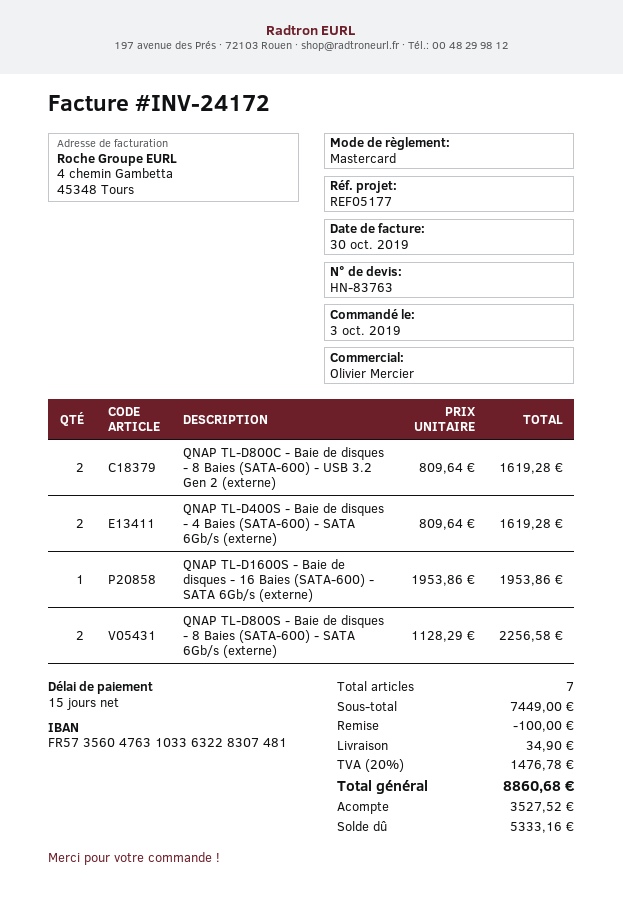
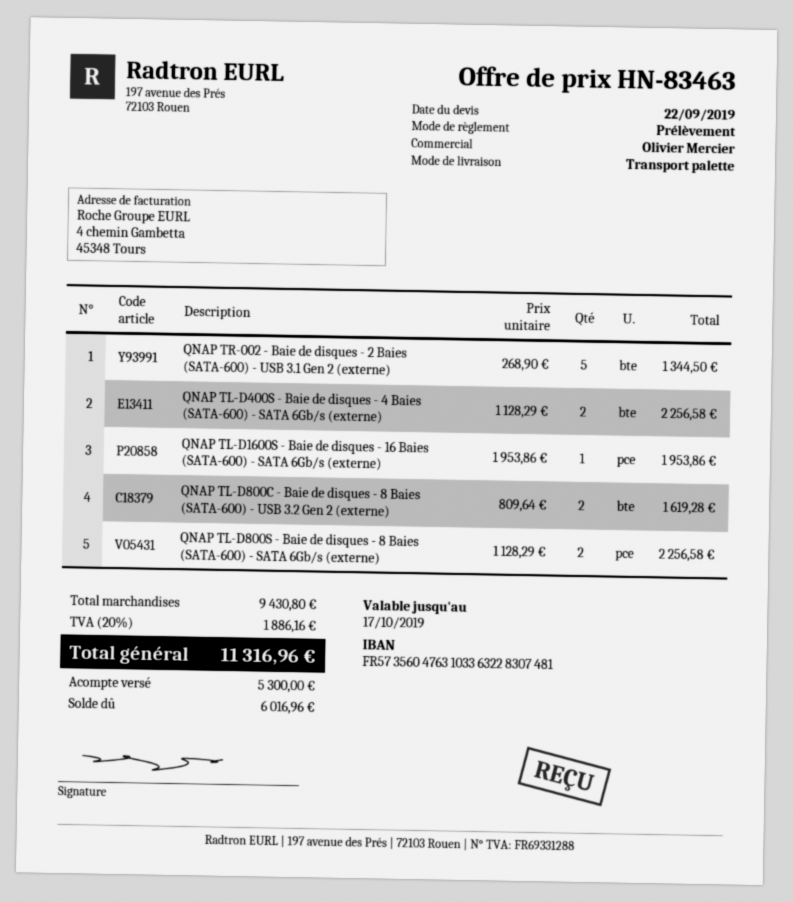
quote number: HN-83763 -> HN-83463
payment method: Mastercard -> direct debit
QNAP TL-D400S - Baie de disques - 4 Baies (SATA-600) - SATA 6Gb/s (externe): 2 x 809.64 = 1619.28 -> 2 x 1128.29 = 2256.58
QNAP TR-002 - Baie de disques - 2 Baies (SATA-600) - USB 3.1 Gen 2 (externe): none -> 5 x 268.90 = 1344.50
subtotal: 7449.00 -> 9430.80
discount: 100.00 -> none
shipping: 34.90 -> none
tax: 20% = 1476.78 -> 20% = 1886.16
total: 8860.68 -> 11316.96
deposit: 3527.52 -> 5300.00
balance: 5333.16 -> 6016.96

